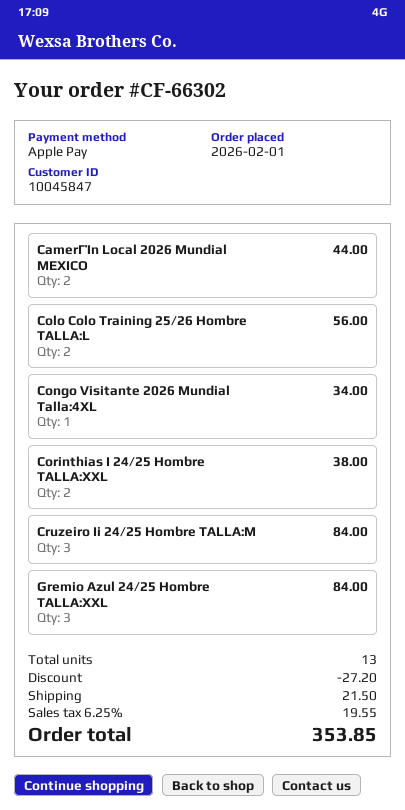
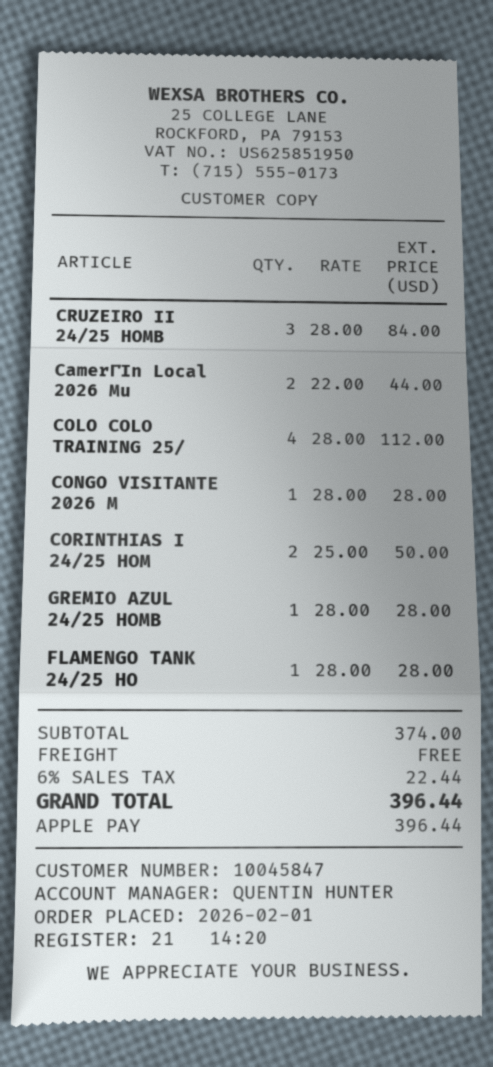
Colo Colo Training 25/26 Hombre TALLA:L: 2 for 56.00 -> 4 for 112.00
Congo Visitante 2026 Mundial Talla:4XL: 1 for 34.00 -> 1 for 28.00
Corinthias I 24/25 Hombre TALLA:XXL: 2 for 38.00 -> 2 for 50.00
Gremio Azul 24/25 Hombre TALLA:XXL: 3 for 84.00 -> 1 for 28.00
FLAMENGO TANK 24/25 HO: none -> 1 for 28.00
discount: 27.20 -> none
shipping: 21.50 -> 0.00
tax: 6.25% = 19.55 -> 6% = 22.44
total: 353.85 -> 396.44

